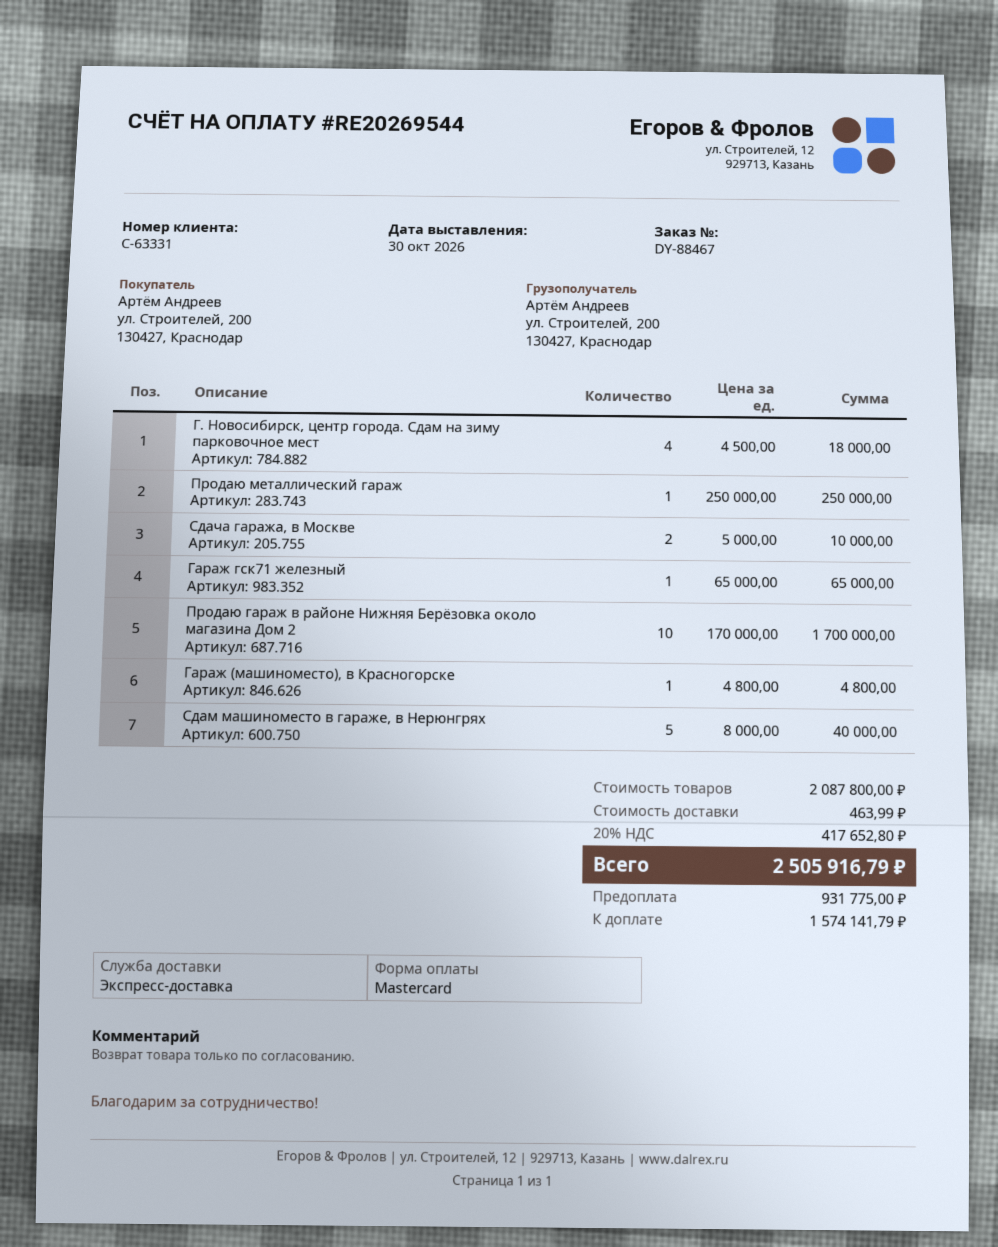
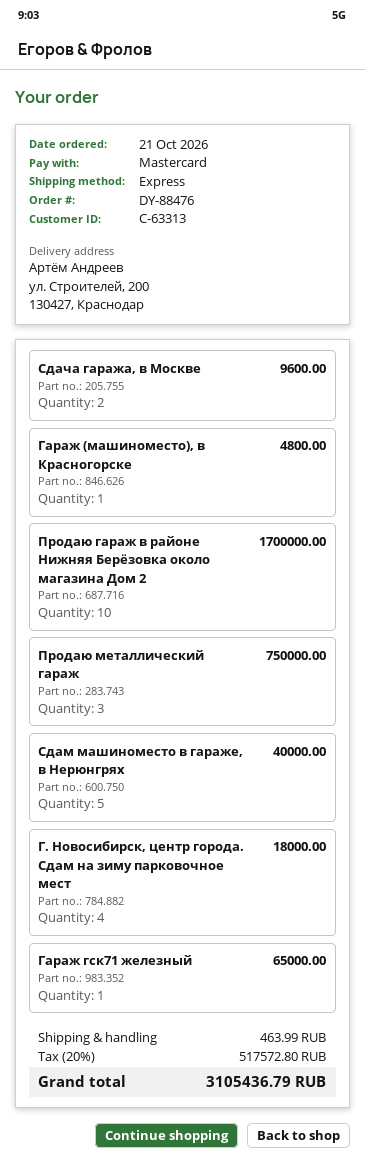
order number: DY-88467 -> DY-88476
customer number: C-63331 -> C-63313
Продаю металлический гараж: 1 for 250000.00 -> 3 for 750000.00
Сдача гаража, в Москве: 2 for 10000.00 -> 2 for 9600.00
tax: 20% = 417652.80 -> 20% = 517572.80
total: 2505916.79 -> 3105436.79

